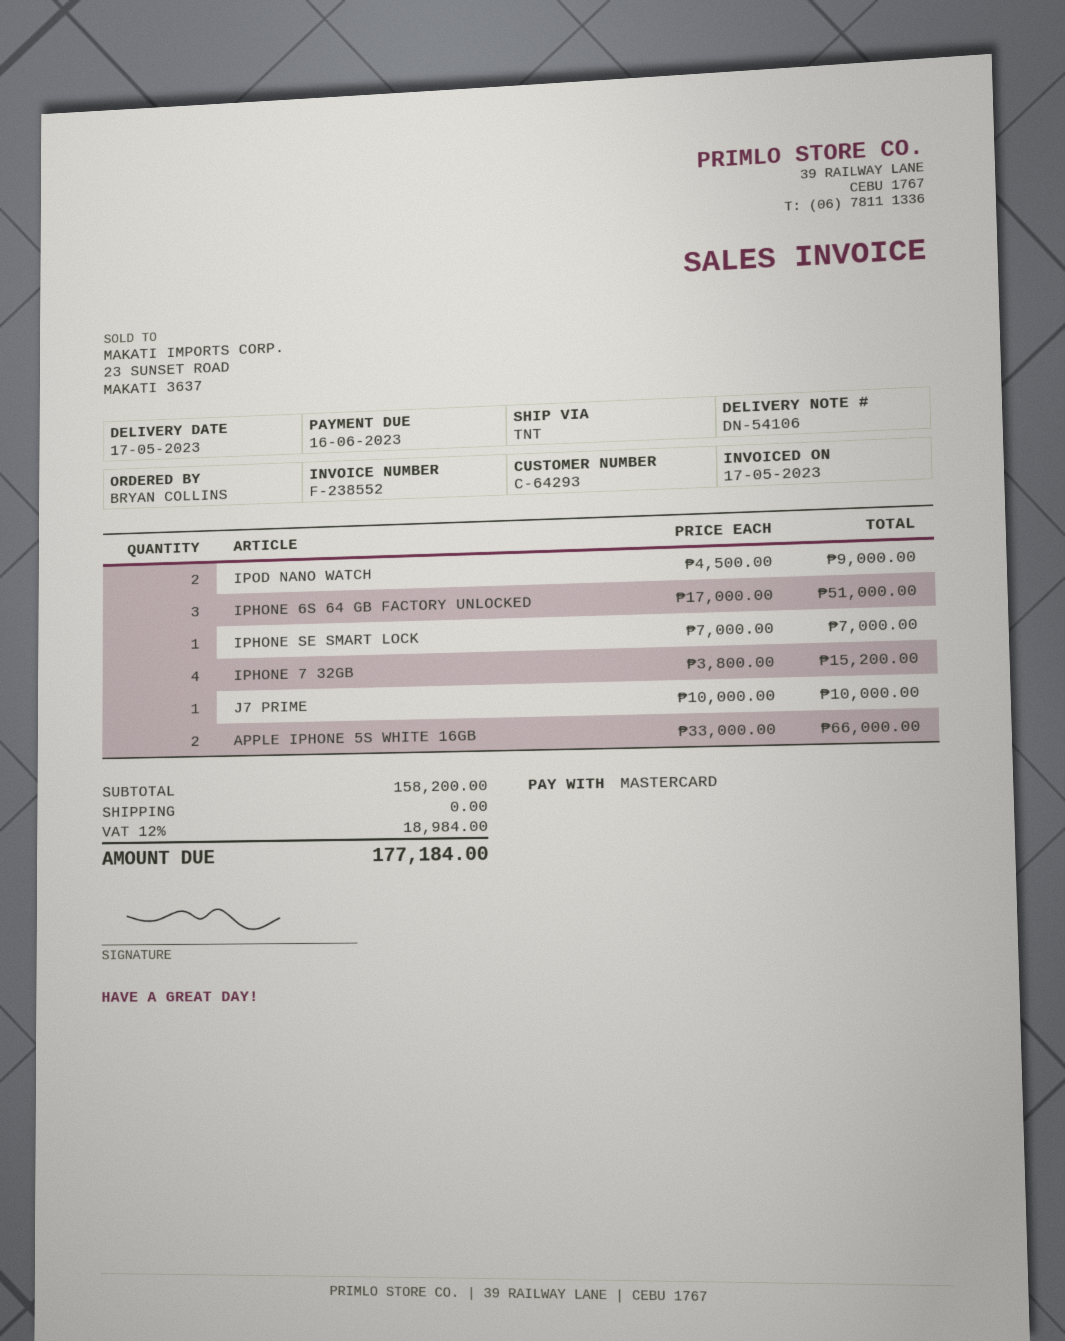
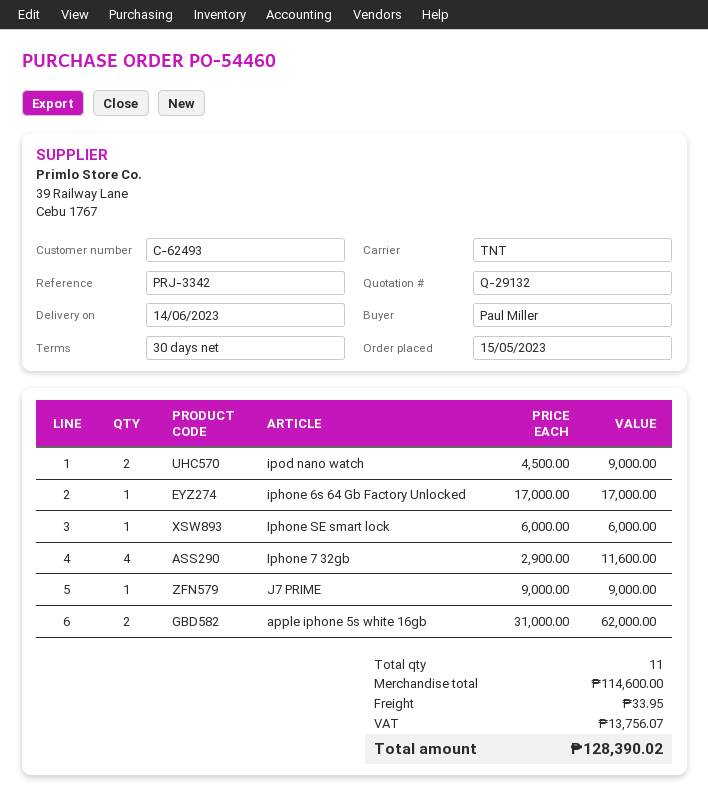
delivery date: 2023-05-17 -> 2023-06-14
customer number: C-64293 -> C-62493
ordered by: BRYAN COLLINS -> Paul Miller
IPHONE 6S 64 GB FACTORY UNLOCKED: 3 x 17000.00 = 51000.00 -> 1 x 17000.00 = 17000.00
IPHONE SE SMART LOCK: 1 x 7000.00 = 7000.00 -> 1 x 6000.00 = 6000.00
IPHONE 7 32GB: 4 x 3800.00 = 15200.00 -> 4 x 2900.00 = 11600.00
J7 PRIME: 1 x 10000.00 = 10000.00 -> 1 x 9000.00 = 9000.00
APPLE IPHONE 5S WHITE 16GB: 2 x 33000.00 = 66000.00 -> 2 x 31000.00 = 62000.00
subtotal: 158200.00 -> 114600.00
shipping: 0.00 -> 33.95
tax: 18984.00 -> 13756.07
total: 177184.00 -> 128390.02

